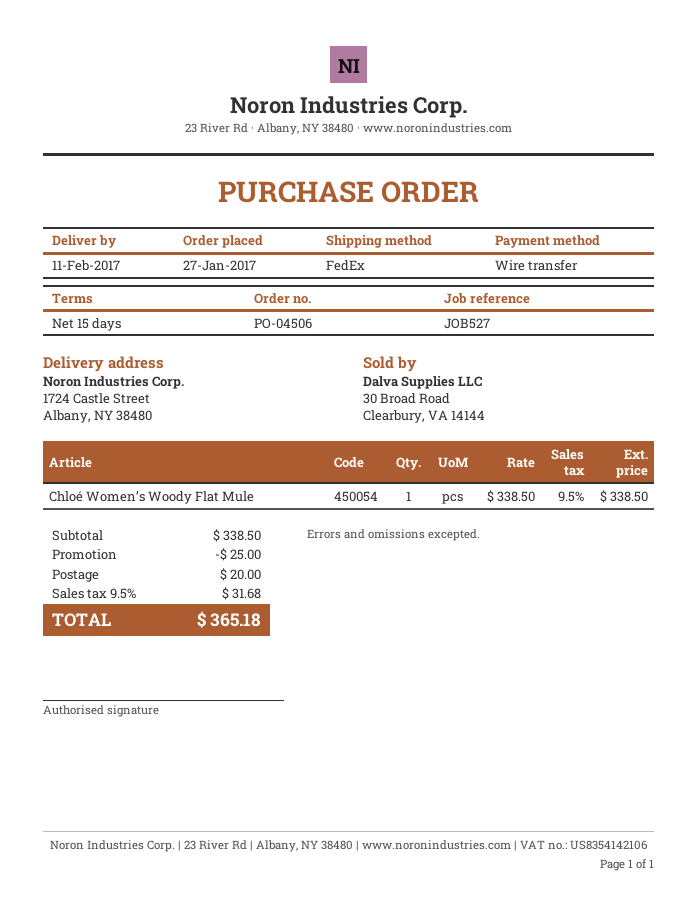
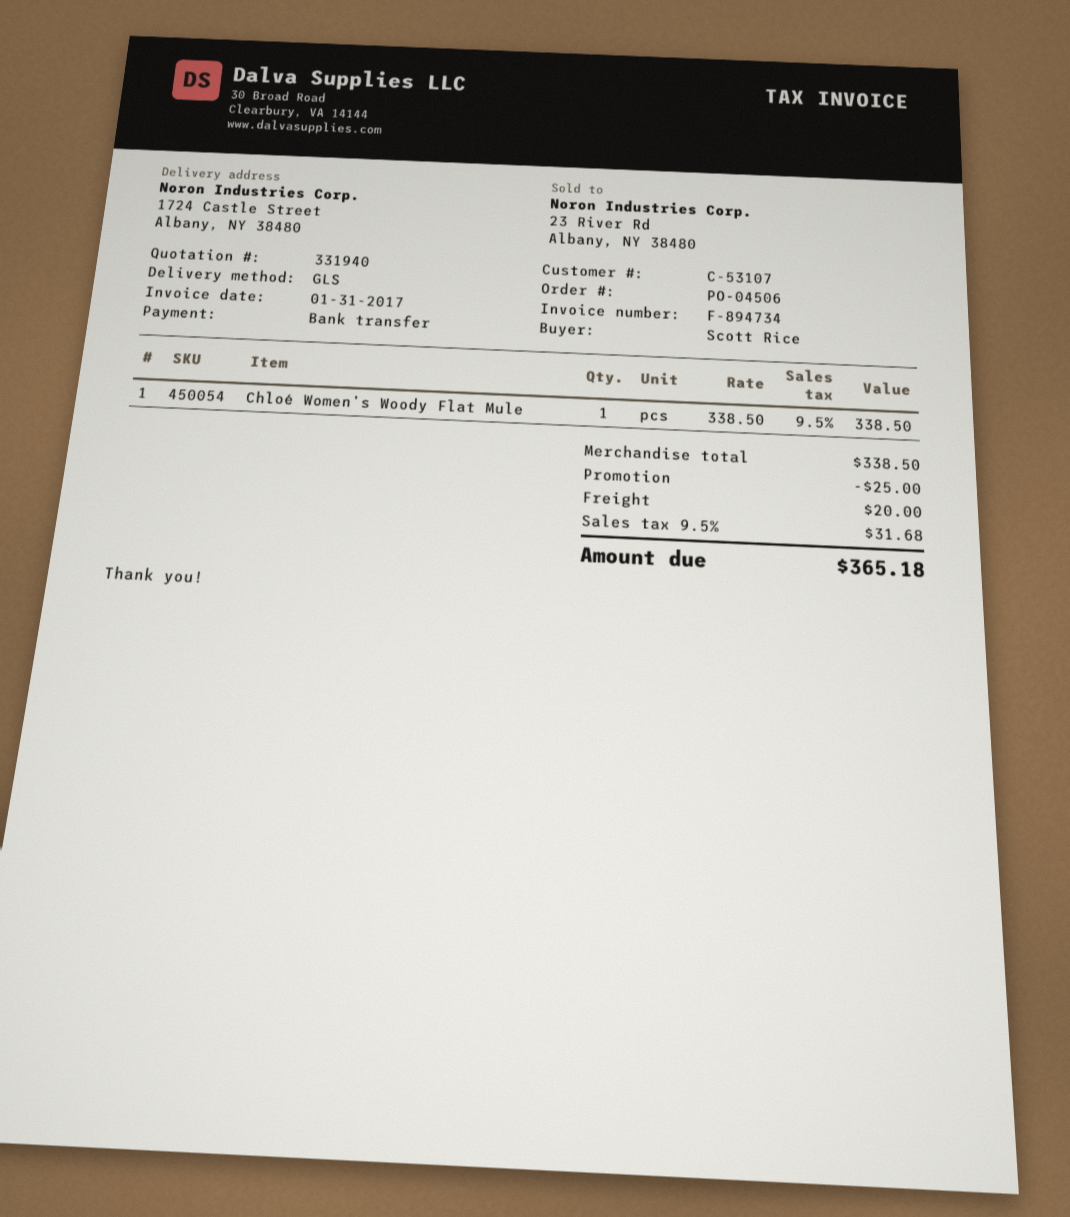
shipping method: FedEx -> GLS

